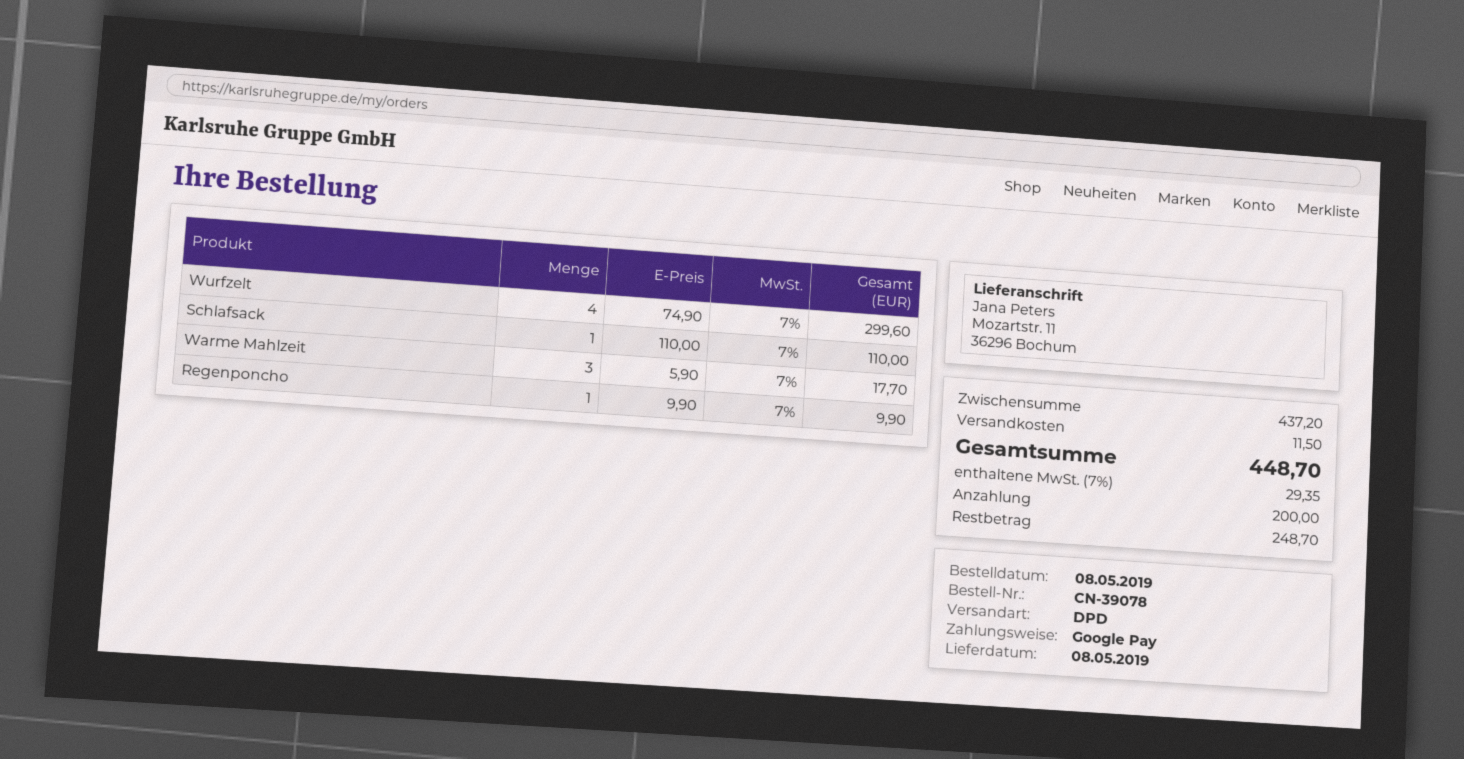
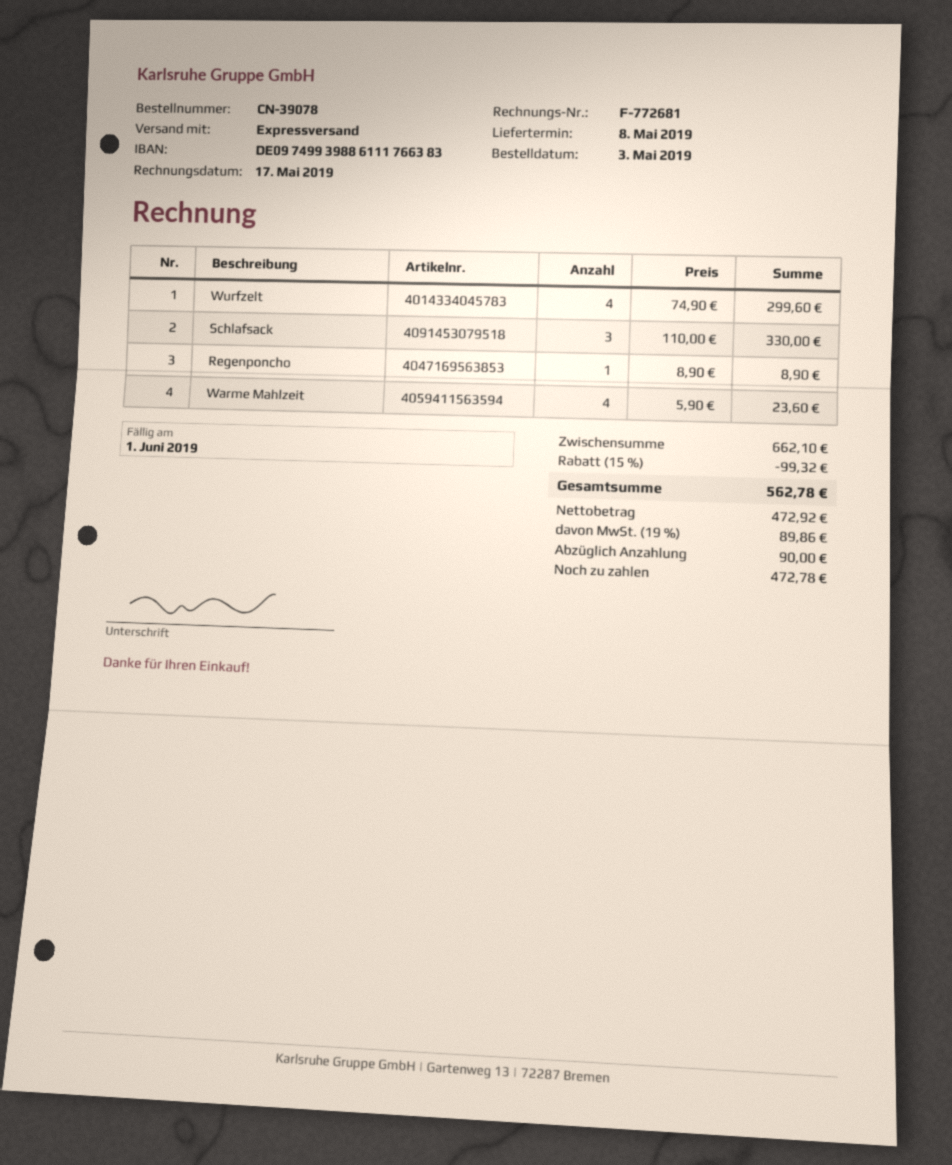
order date: 2019-05-08 -> 2019-05-03
shipping method: DPD -> express
Schlafsack: 1 x 110.00 = 110.00 -> 3 x 110.00 = 330.00
Warme Mahlzeit: 3 x 5.90 = 17.70 -> 4 x 5.90 = 23.60
Regenponcho: 1 x 9.90 = 9.90 -> 1 x 8.90 = 8.90
subtotal: 437.20 -> 662.10
discount: none -> 15% = 99.32
shipping: 11.50 -> none
tax: 7% = 29.35 -> 19% = 89.86
total: 448.70 -> 562.78
deposit: 200.00 -> 90.00
balance: 248.70 -> 472.78

